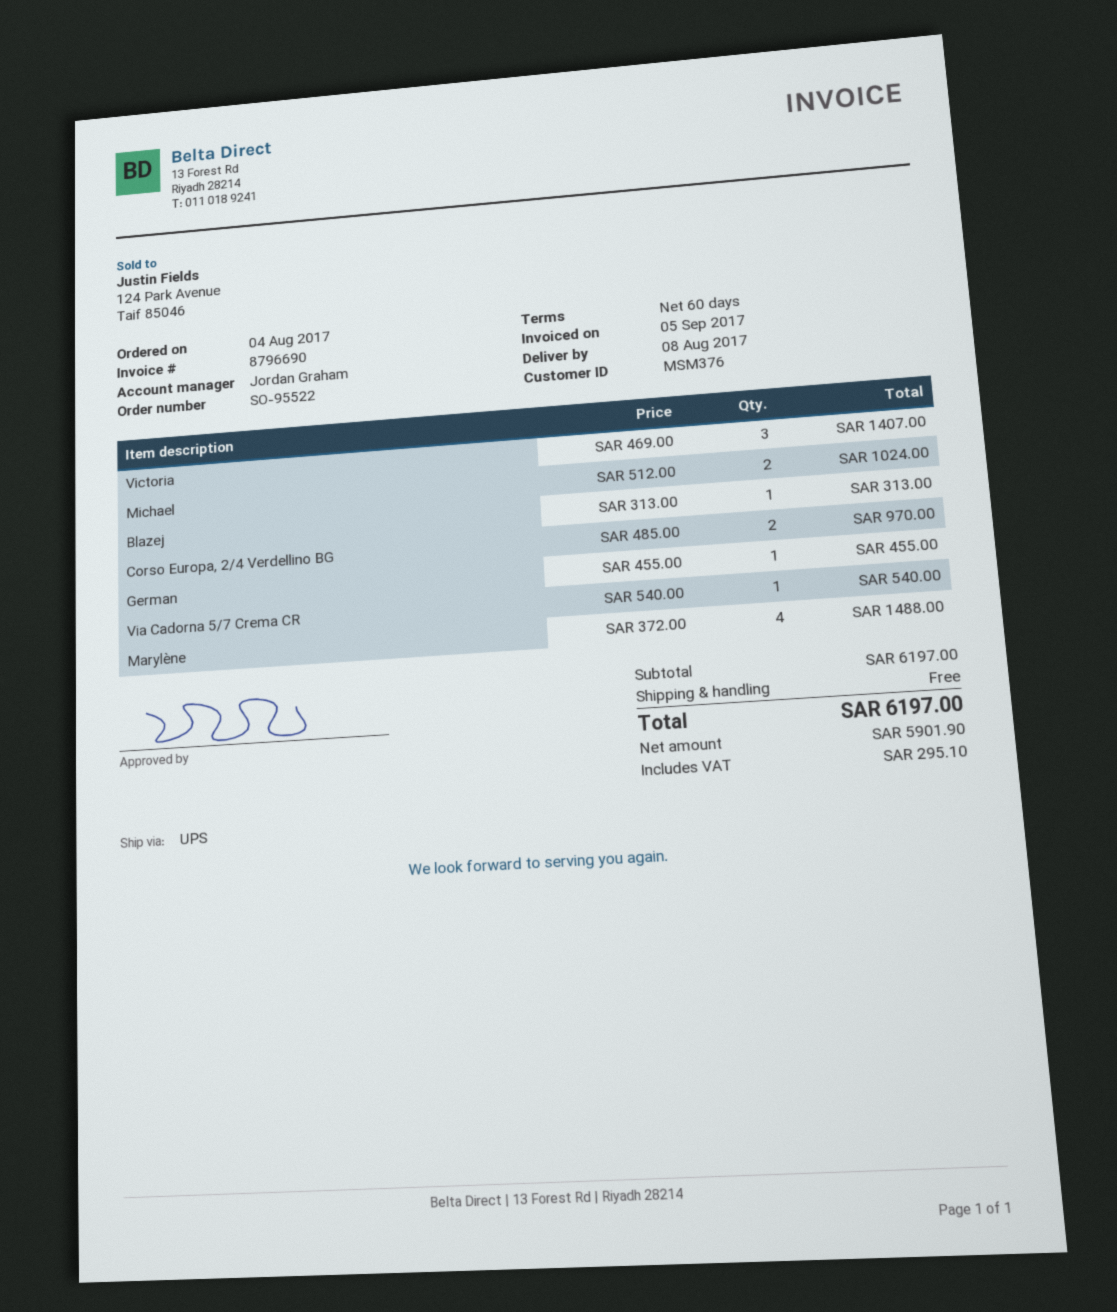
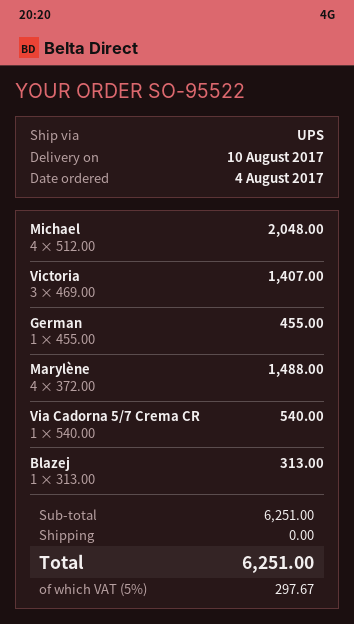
delivery date: 2017-08-08 -> 2017-08-10
Michael: 2 x 512.00 = 1024.00 -> 4 x 512.00 = 2048.00
Corso Europa, 2/4 Verdellino BG: 2 x 485.00 = 970.00 -> none
subtotal: 6197.00 -> 6251.00
tax: 295.10 -> 297.67
total: 6197.00 -> 6251.00

